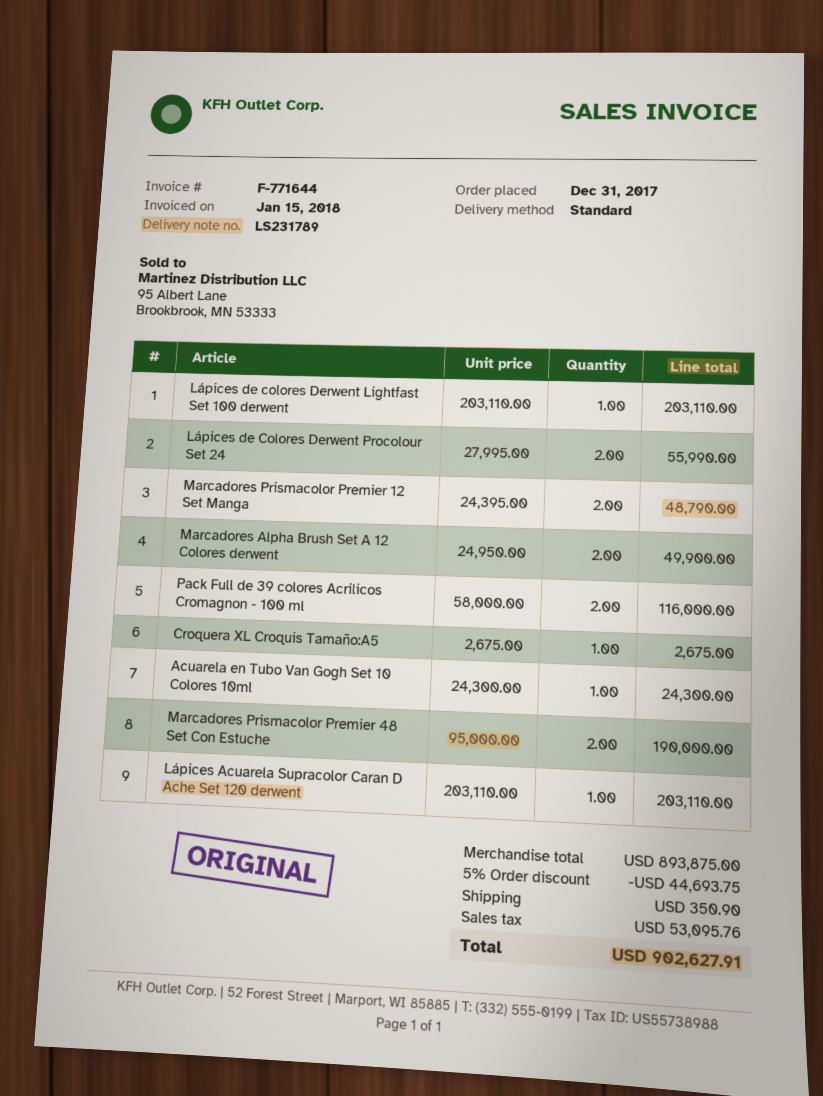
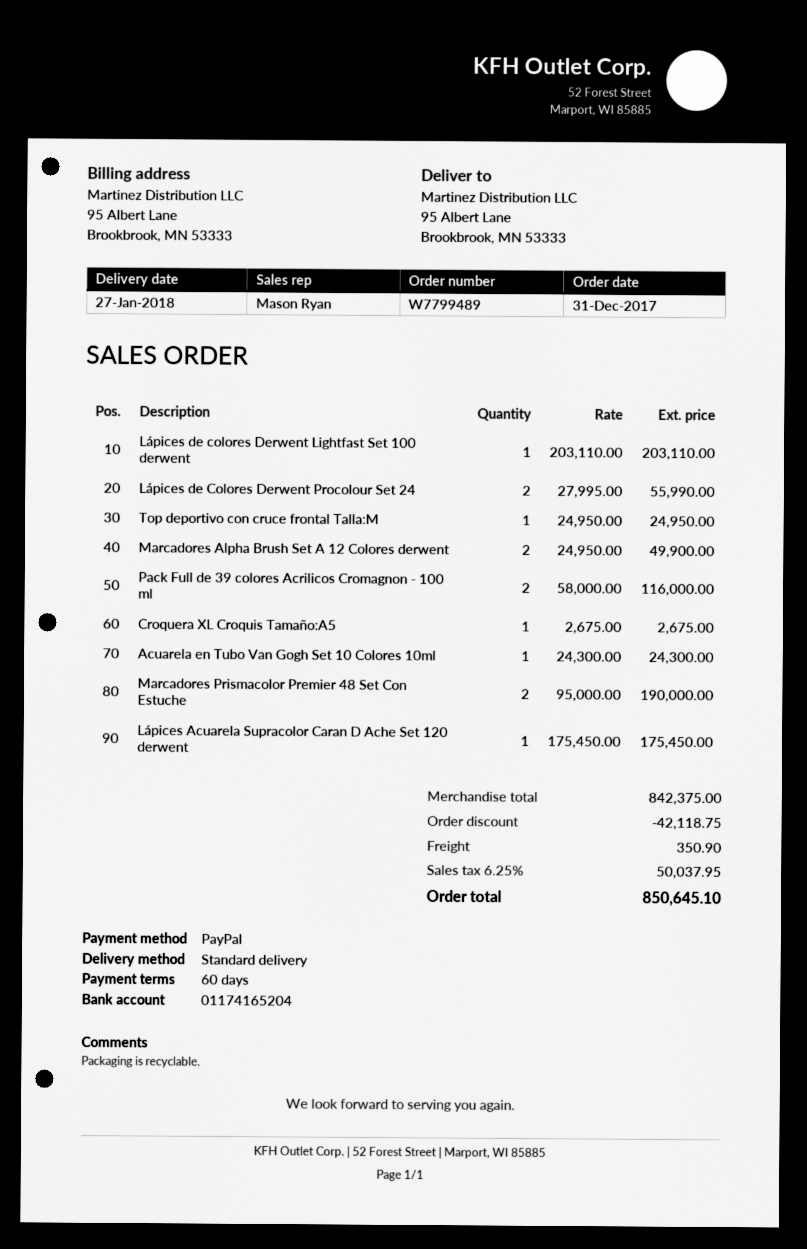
Marcadores Prismacolor Premier 12 Set Manga: 2 x 24395.00 = 48790.00 -> none
Lápices Acuarela Supracolor Caran D Ache Set 120 derwent: 1 x 203110.00 = 203110.00 -> 1 x 175450.00 = 175450.00
Top deportivo con cruce frontal Talla:M: none -> 1 x 24950.00 = 24950.00
subtotal: 893875.00 -> 842375.00
discount: 44693.75 -> 42118.75
tax: 53095.76 -> 50037.95
total: 902627.91 -> 850645.10

